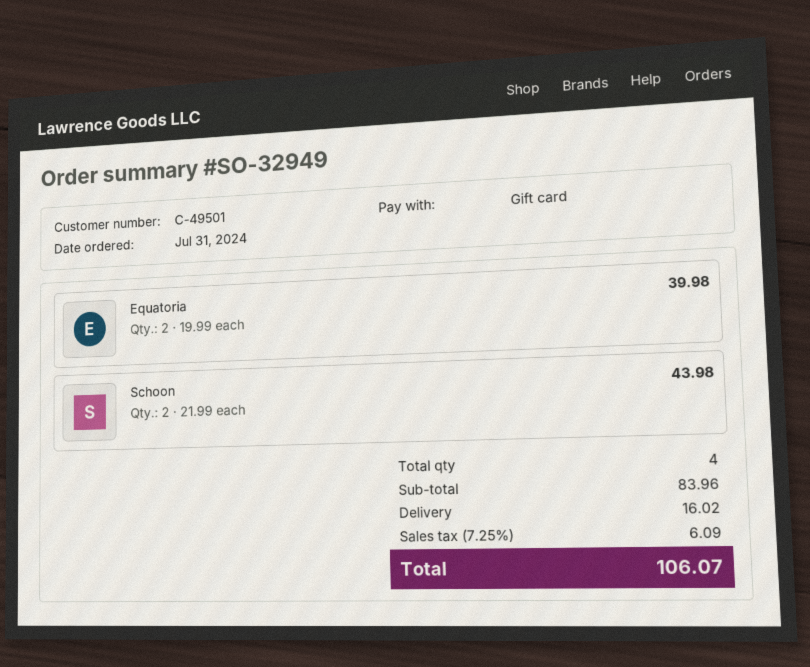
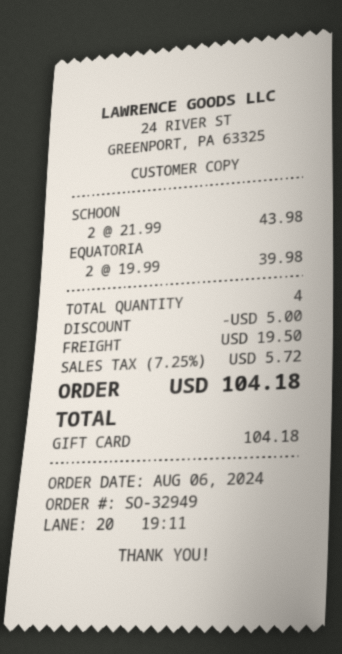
order date: 2024-07-31 -> 2024-08-06
discount: none -> 5.00
shipping: 16.02 -> 19.50
tax: 7.25% = 6.09 -> 7.25% = 5.72
total: 106.07 -> 104.18

